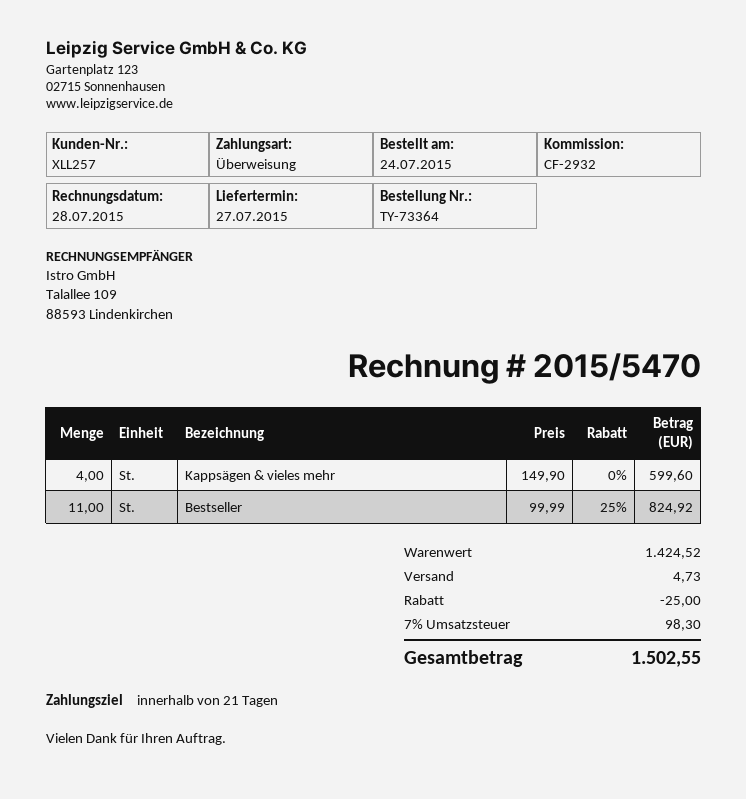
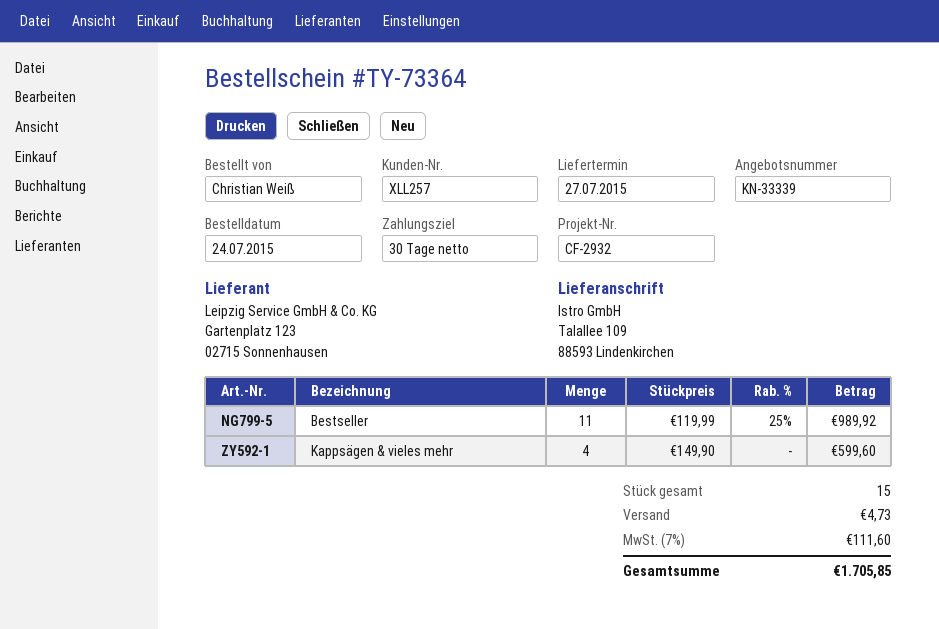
payment terms: 21 days -> 30 days
Bestseller: 11 x 99.99 - 25% = 824.92 -> 11 x 119.99 - 25% = 989.92
discount: 25.00 -> none
tax: 7% = 98.30 -> 7% = 111.60
total: 1502.55 -> 1705.85

